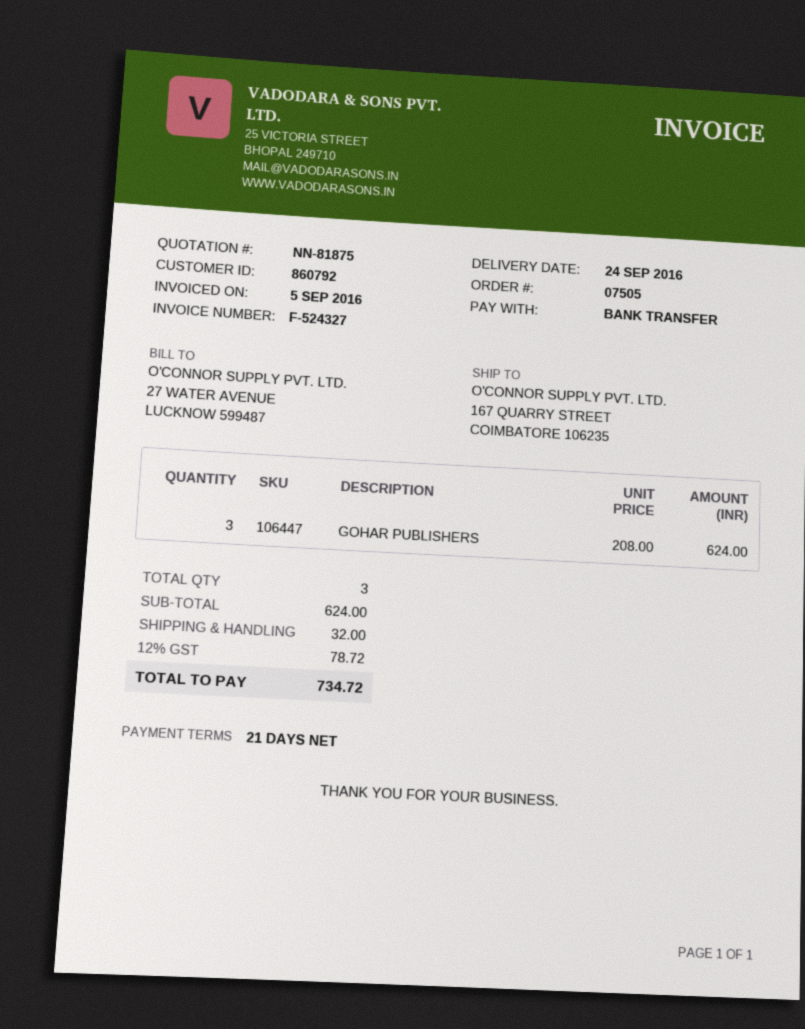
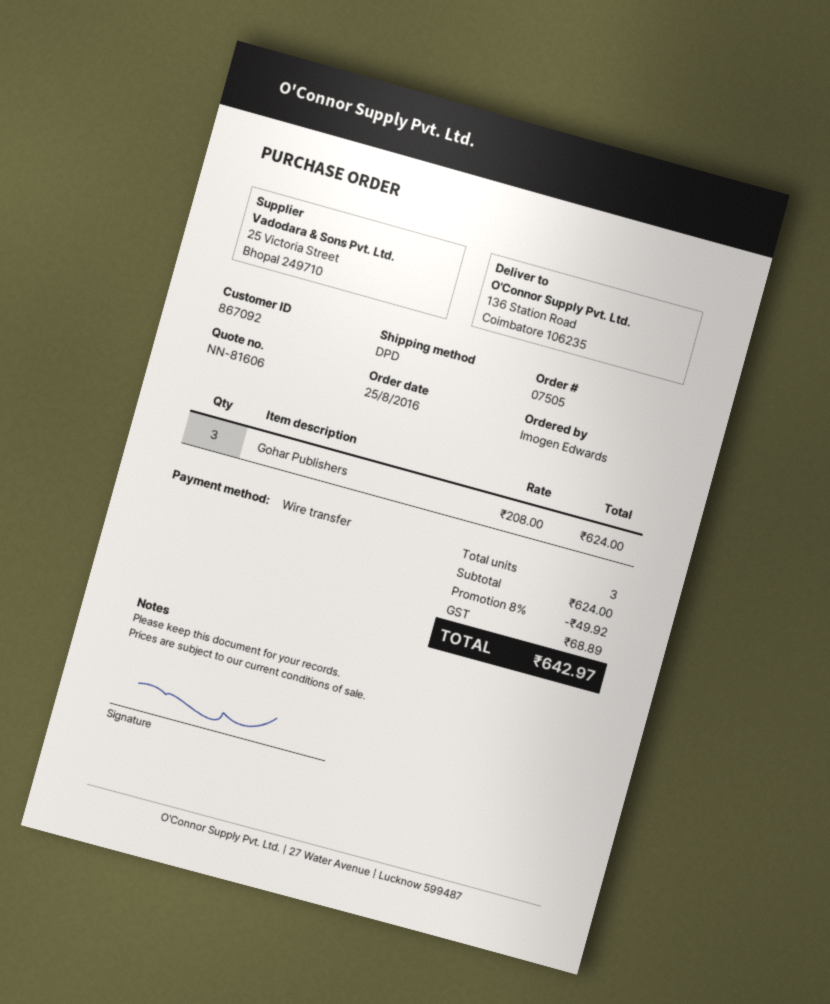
quote number: NN-81875 -> NN-81606
customer number: 860792 -> 867092
ship to: 167 QUARRY STREET, COIMBATORE 106235 -> 136 Station Road, Coimbatore 106235
discount: none -> 8% = 49.92
shipping: 32.00 -> none
tax: 78.72 -> 68.89
total: 734.72 -> 642.97

